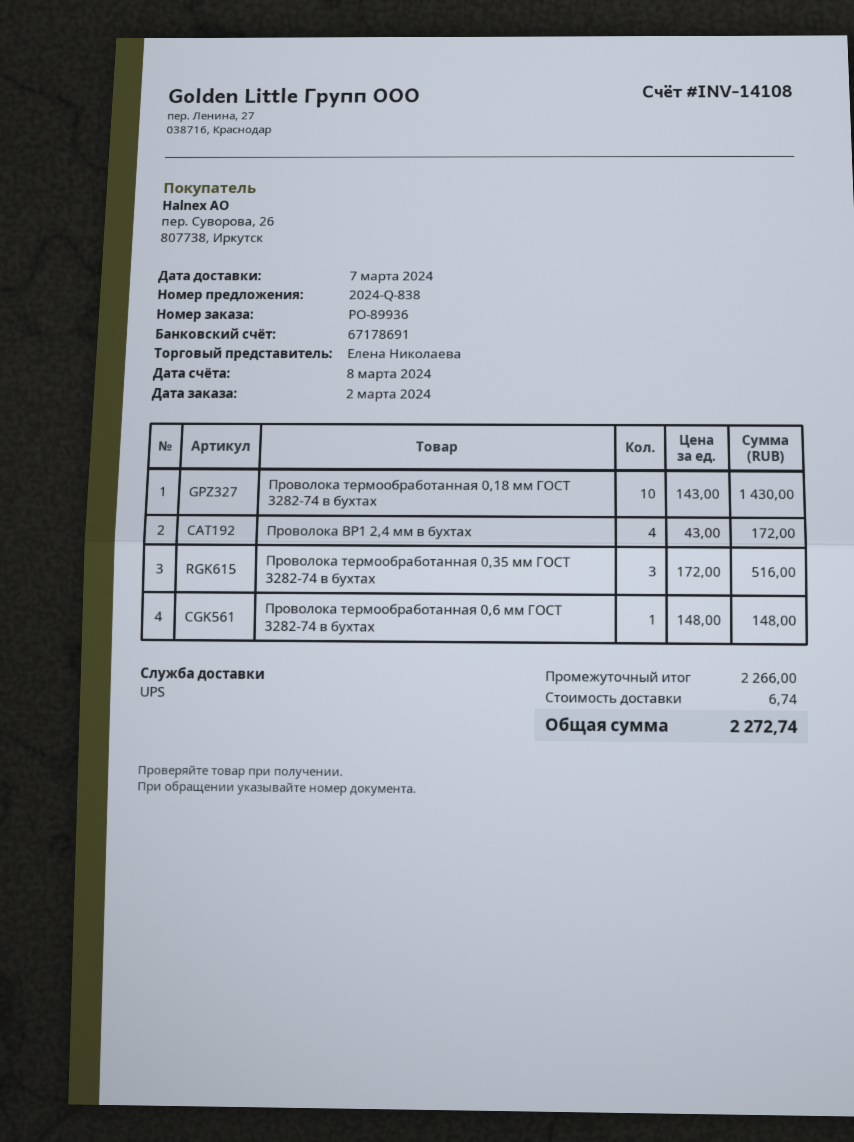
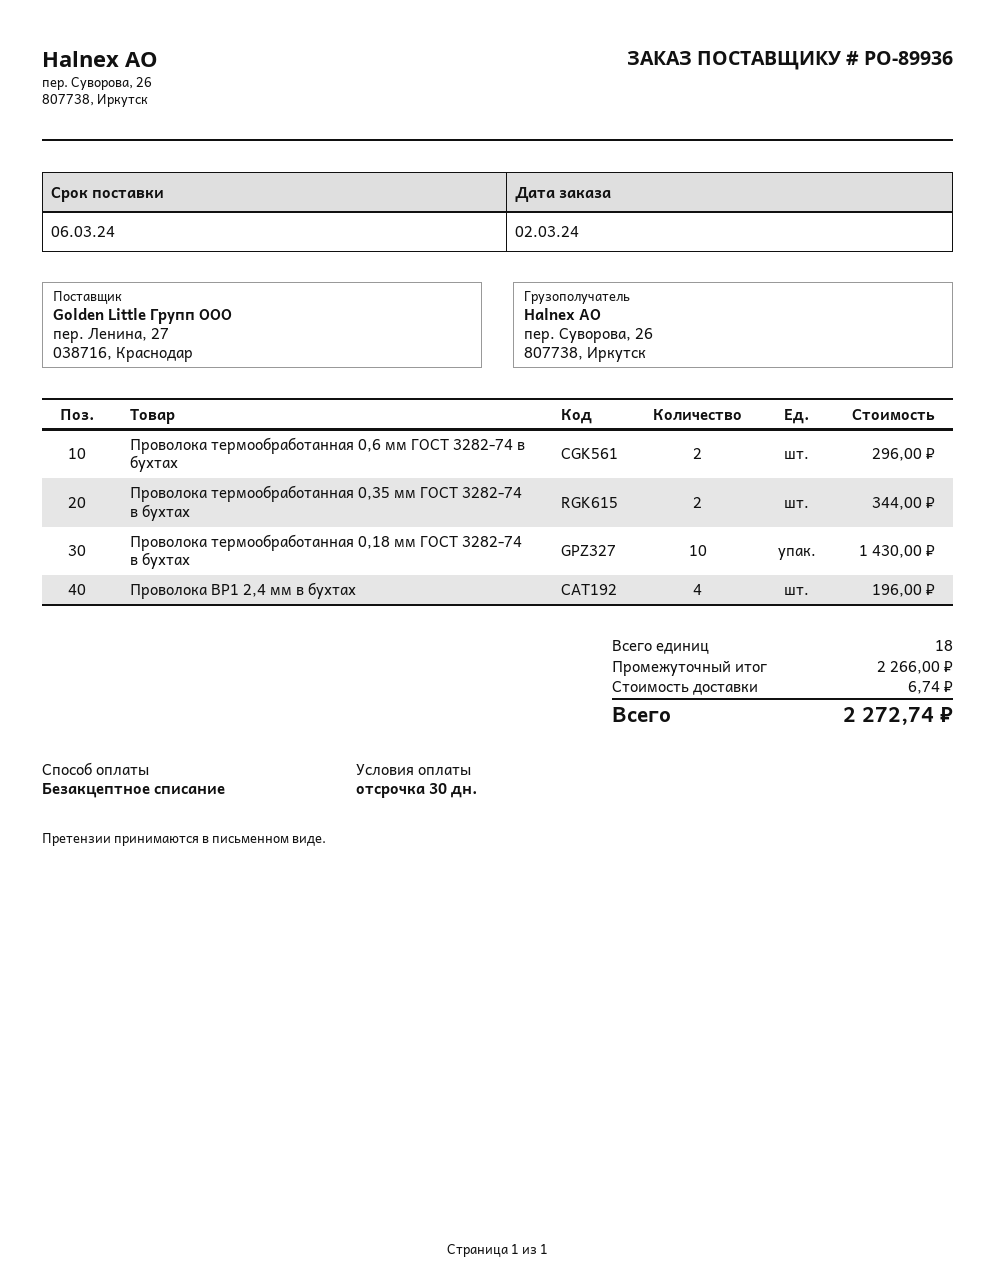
delivery date: 2024-03-07 -> 2024-03-06
Проволока ВР1 2,4 мм в бухтах: 4 for 172.00 -> 4 for 196.00
Проволока термообработанная 0,35 мм ГОСТ 3282-74 в бухтах: 3 for 516.00 -> 2 for 344.00
Проволока термообработанная 0,6 мм ГОСТ 3282-74 в бухтах: 1 for 148.00 -> 2 for 296.00

